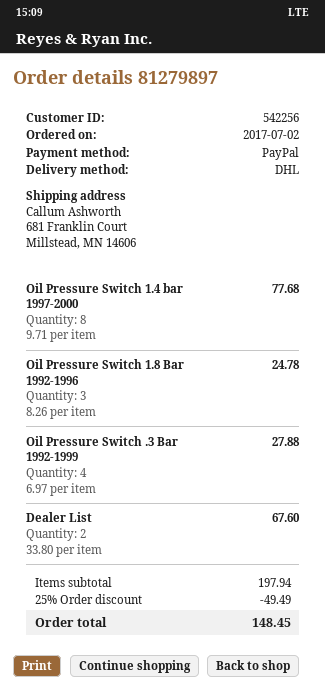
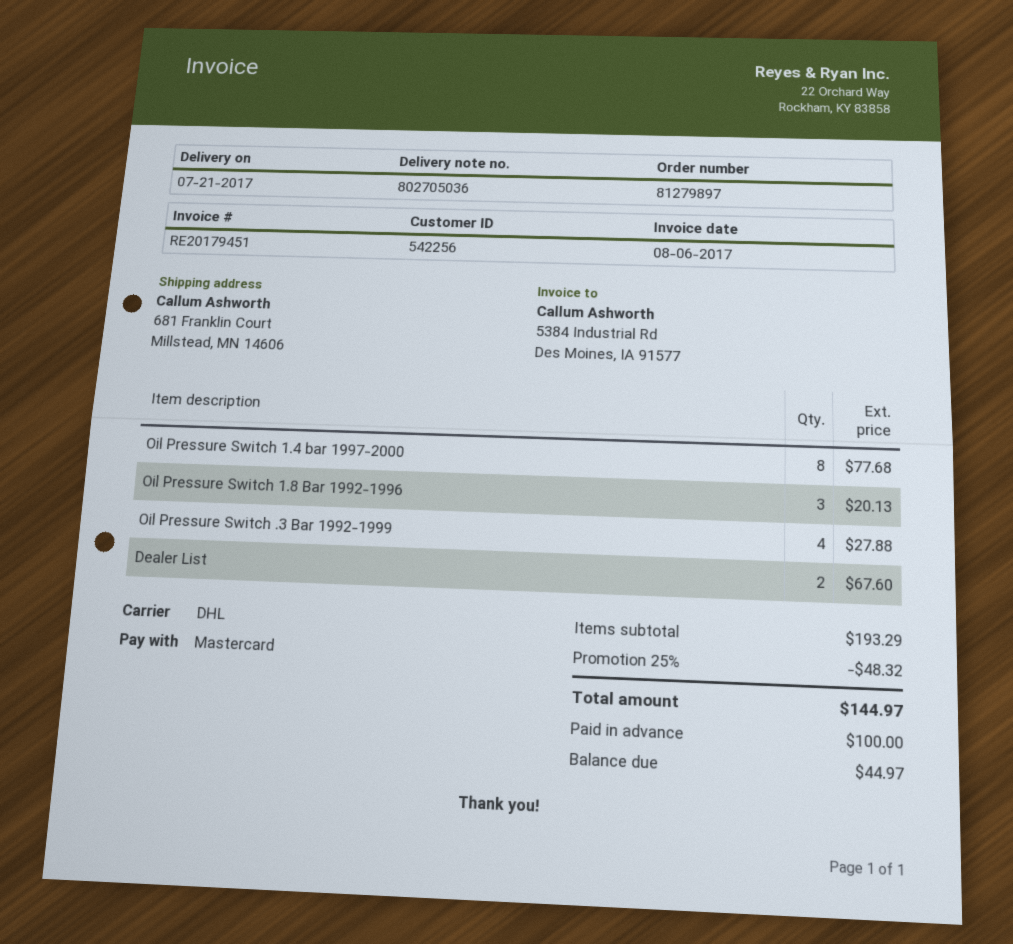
payment method: PayPal -> Mastercard
Oil Pressure Switch 1.8 Bar 1992-1996: 3 for 24.78 -> 3 for 20.13
subtotal: 197.94 -> 193.29
discount: 25% = 49.49 -> 25% = 48.32
total: 148.45 -> 144.97

